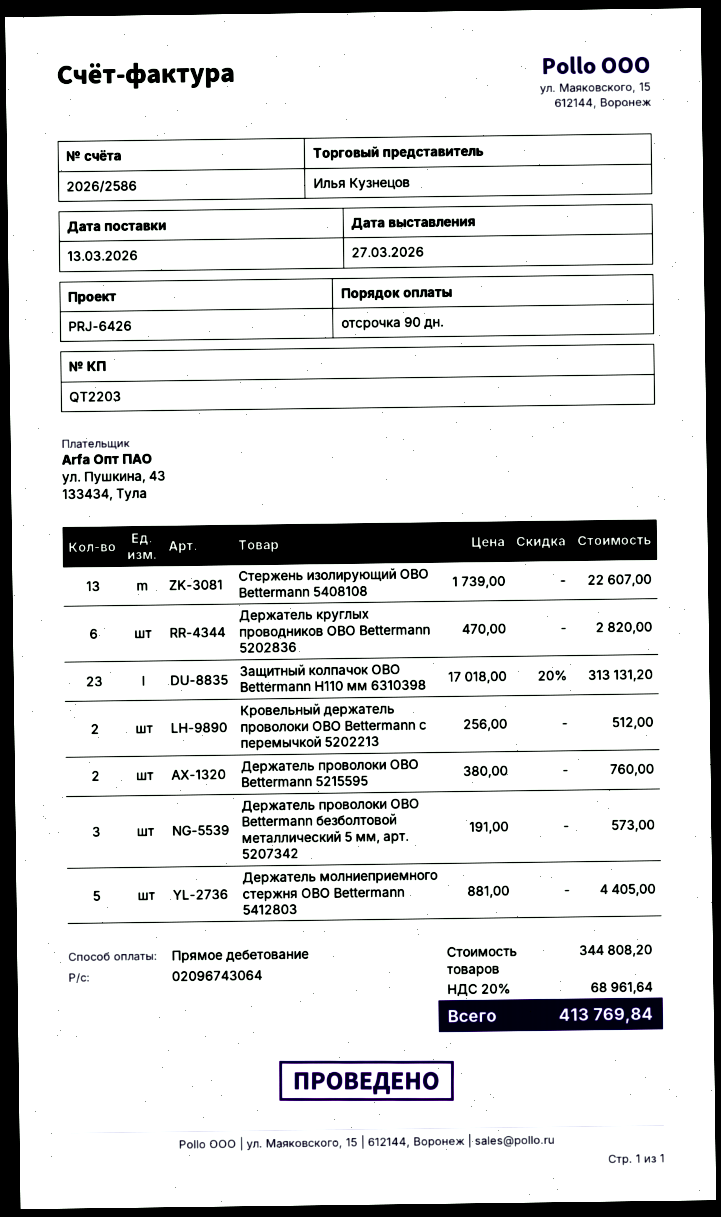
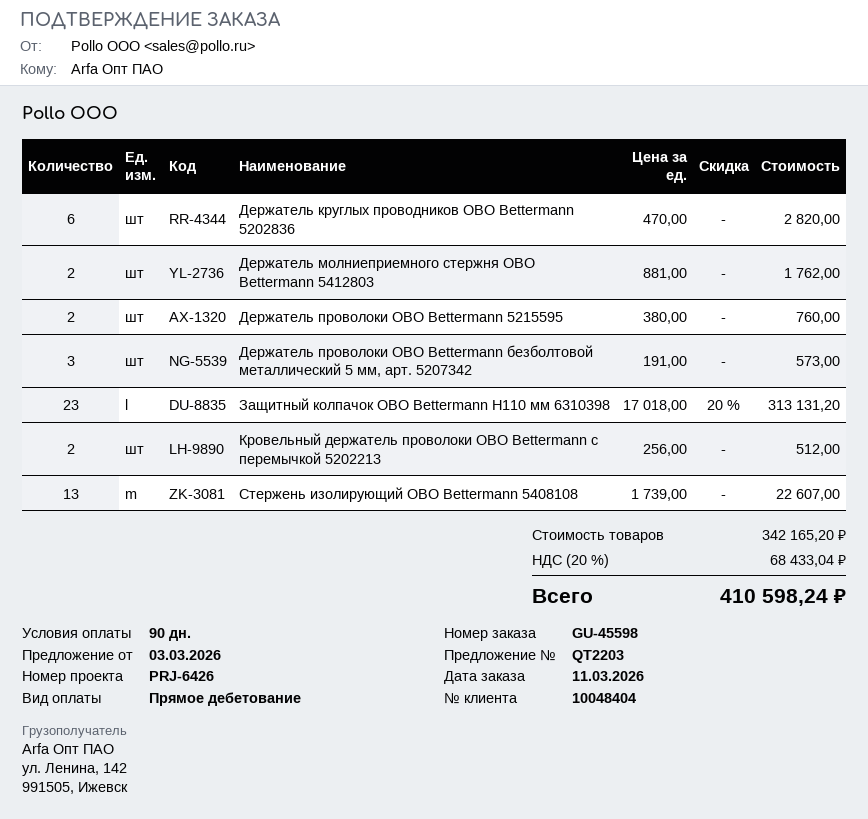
Держатель молниеприемного стержня OBO Bettermann 5412803: 5 x 881.00 = 4405.00 -> 2 x 881.00 = 1762.00
subtotal: 344808.20 -> 342165.20
tax: 20% = 68961.64 -> 20% = 68433.04
total: 413769.84 -> 410598.24

